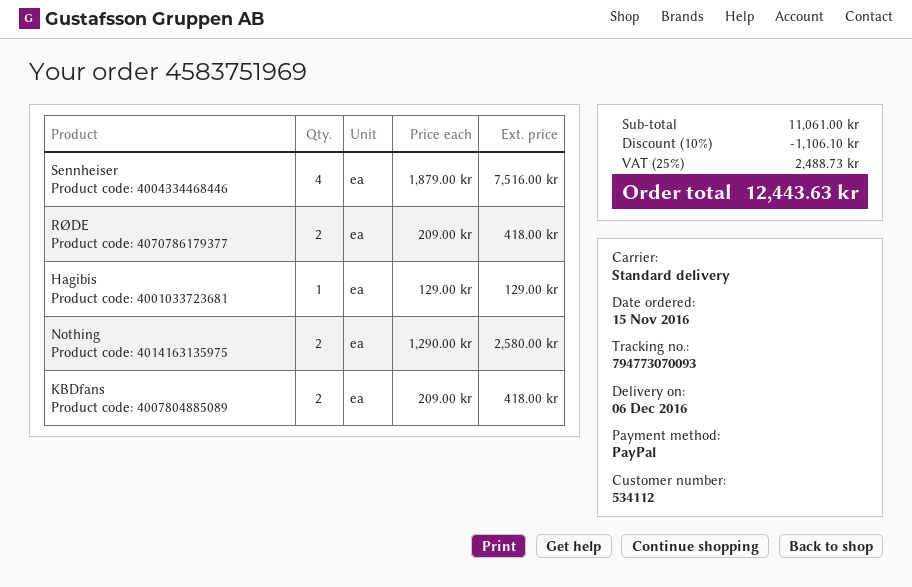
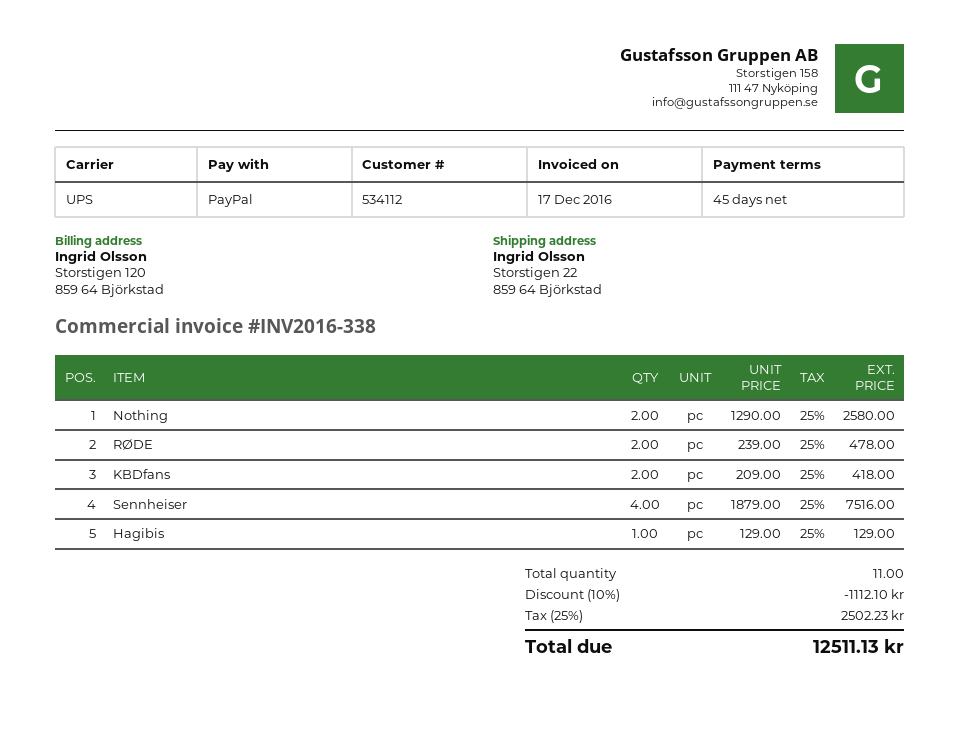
shipping method: standard -> UPS
RØDE: 2 x 209.00 = 418.00 -> 2 x 239.00 = 478.00
discount: 10% = 1106.10 -> 10% = 1112.10
tax: 25% = 2488.73 -> 25% = 2502.23
total: 12443.63 -> 12511.13

